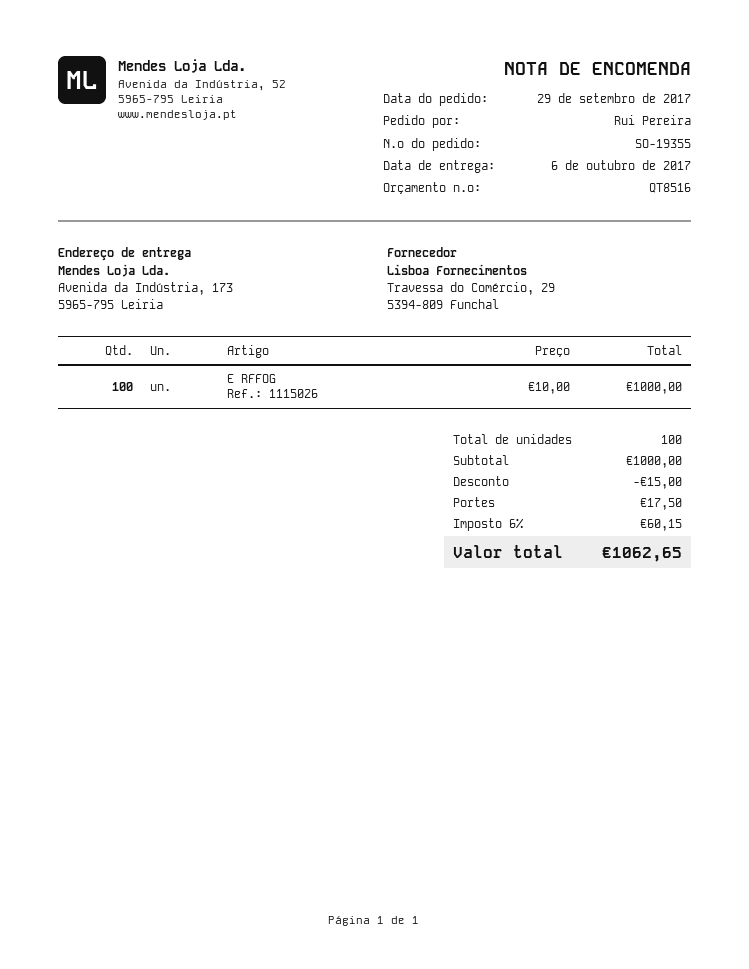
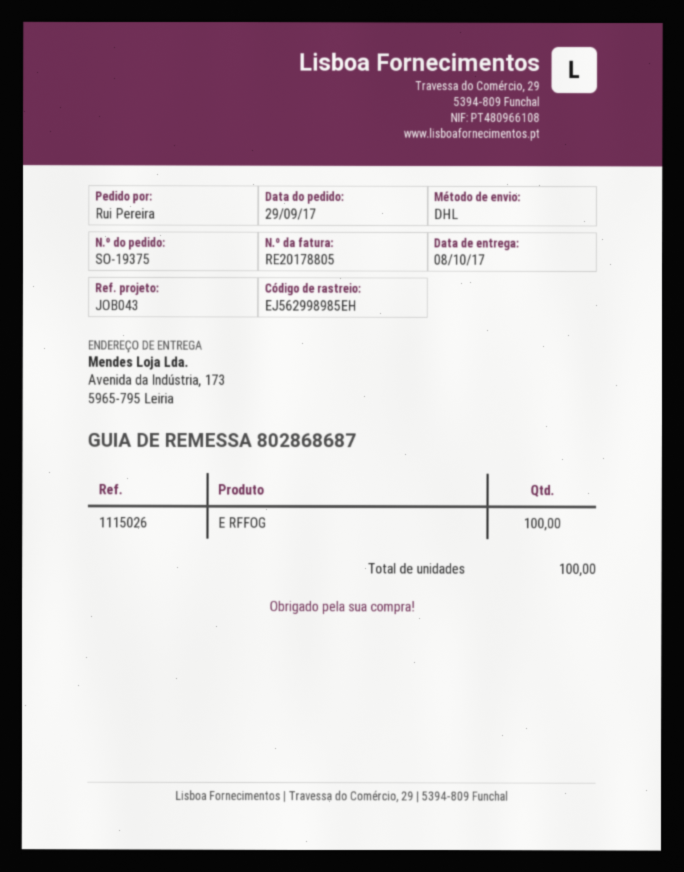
order number: SO-19355 -> SO-19375
delivery date: 2017-10-06 -> 2017-10-08

